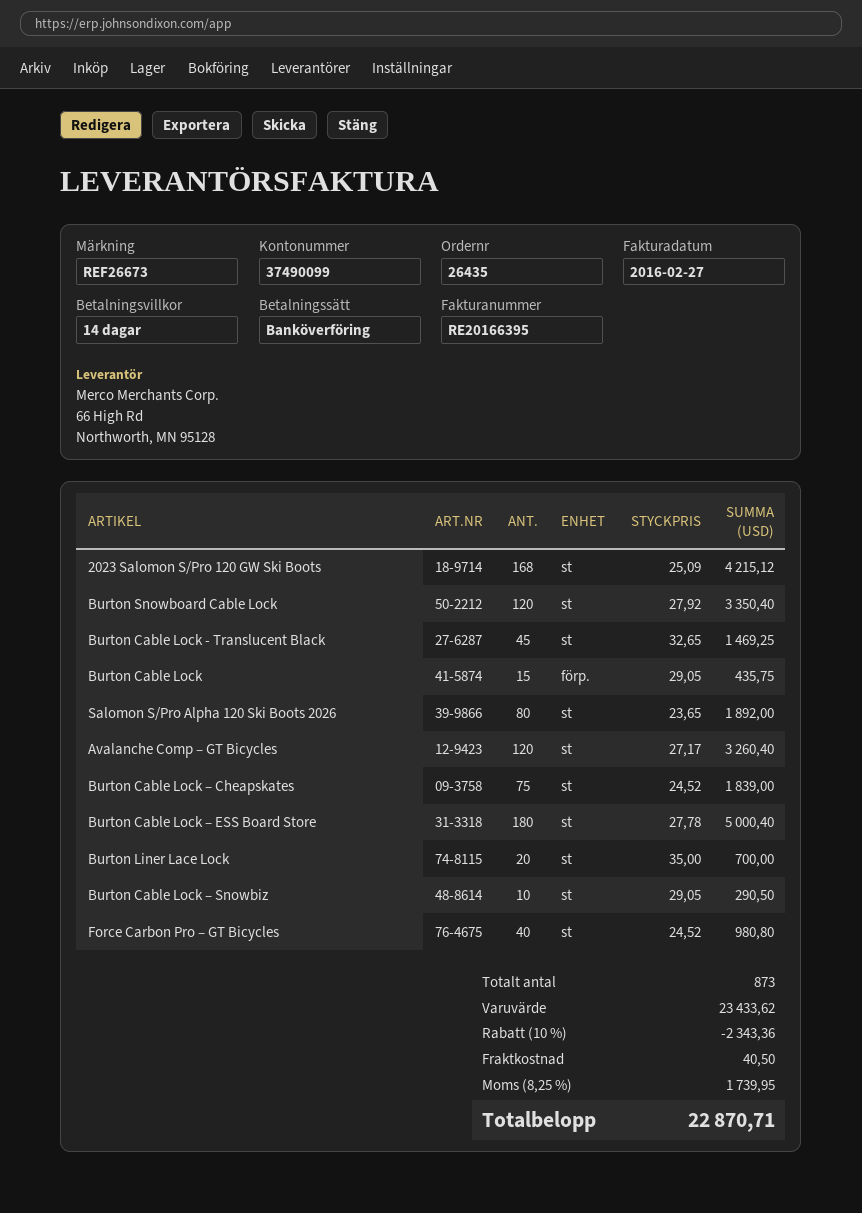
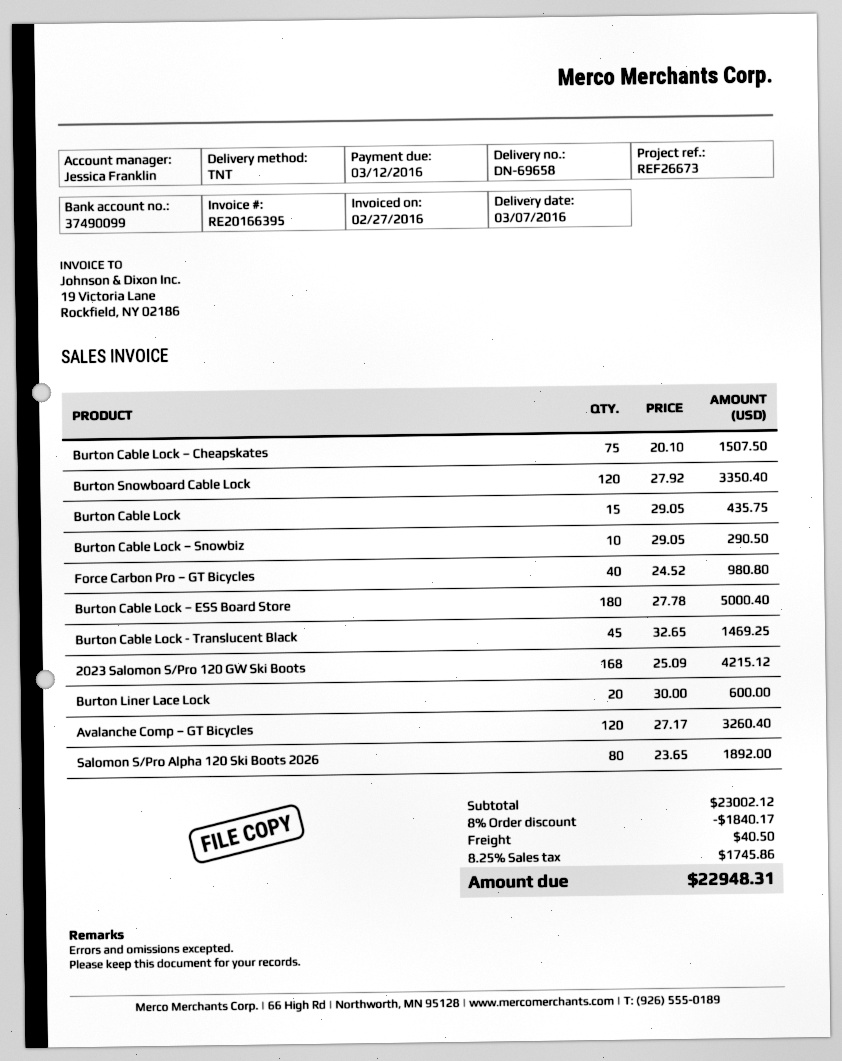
Burton Cable Lock – Cheapskates: 75 x 24.52 = 1839.00 -> 75 x 20.10 = 1507.50
Burton Liner Lace Lock: 20 x 35.00 = 700.00 -> 20 x 30.00 = 600.00
subtotal: 23433.62 -> 23002.12
discount: 10% = 2343.36 -> 8% = 1840.17
tax: 8.25% = 1739.95 -> 8.25% = 1745.86
total: 22870.71 -> 22948.31

